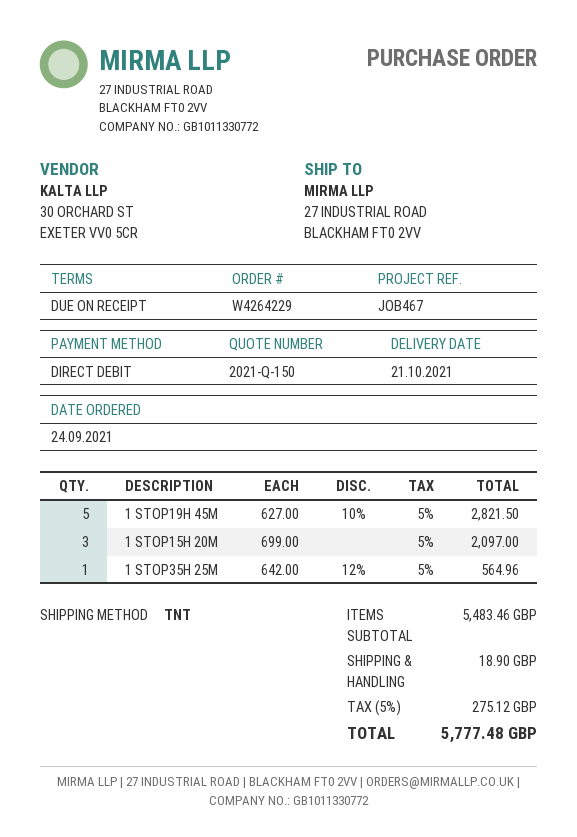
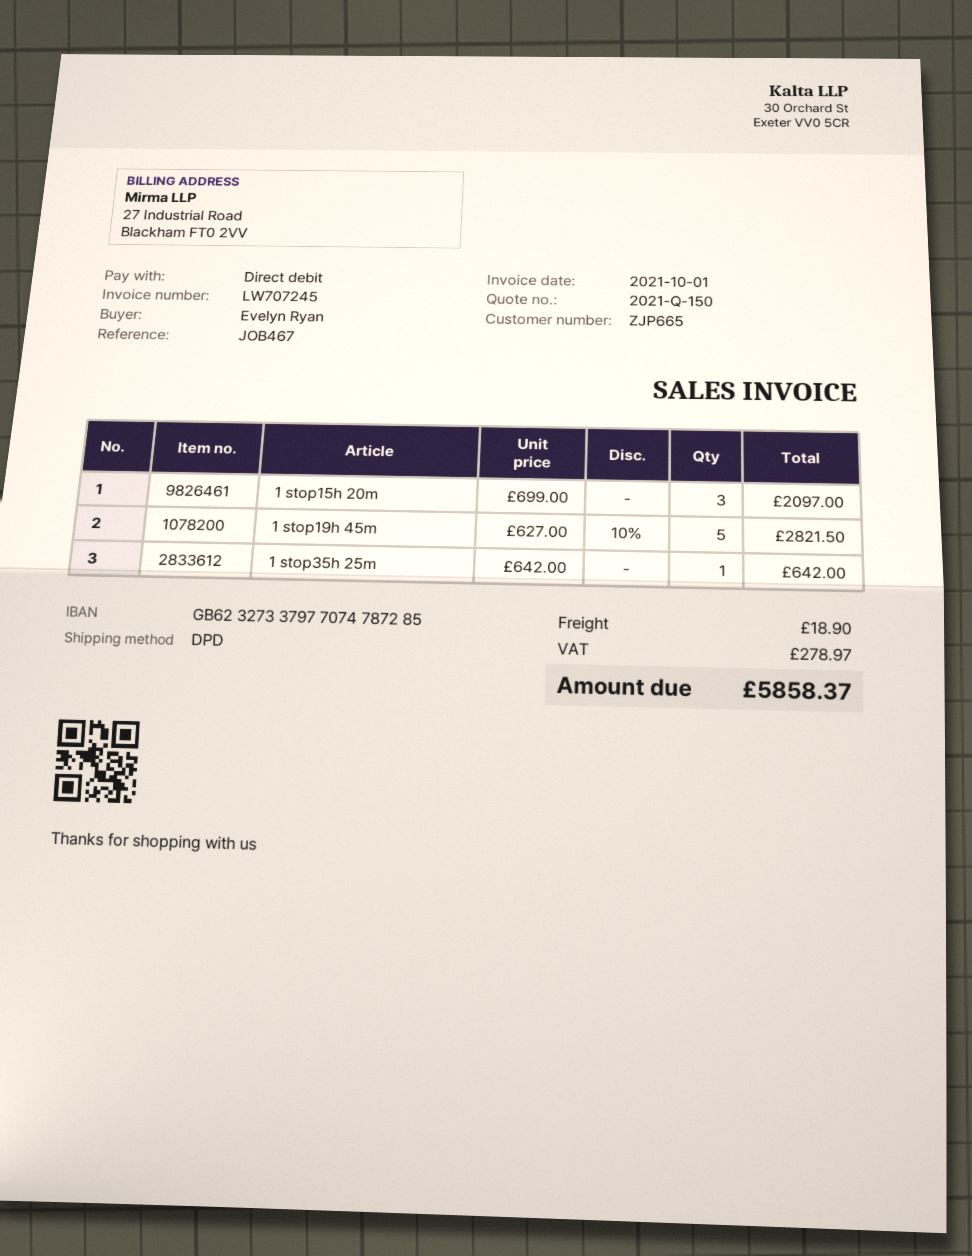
shipping method: TNT -> DPD
1 STOP35H 25M: 1 x 642.00 - 12% = 564.96 -> 1 x 642.00 = 642.00
tax: 275.12 -> 278.97
total: 5777.48 -> 5858.37

